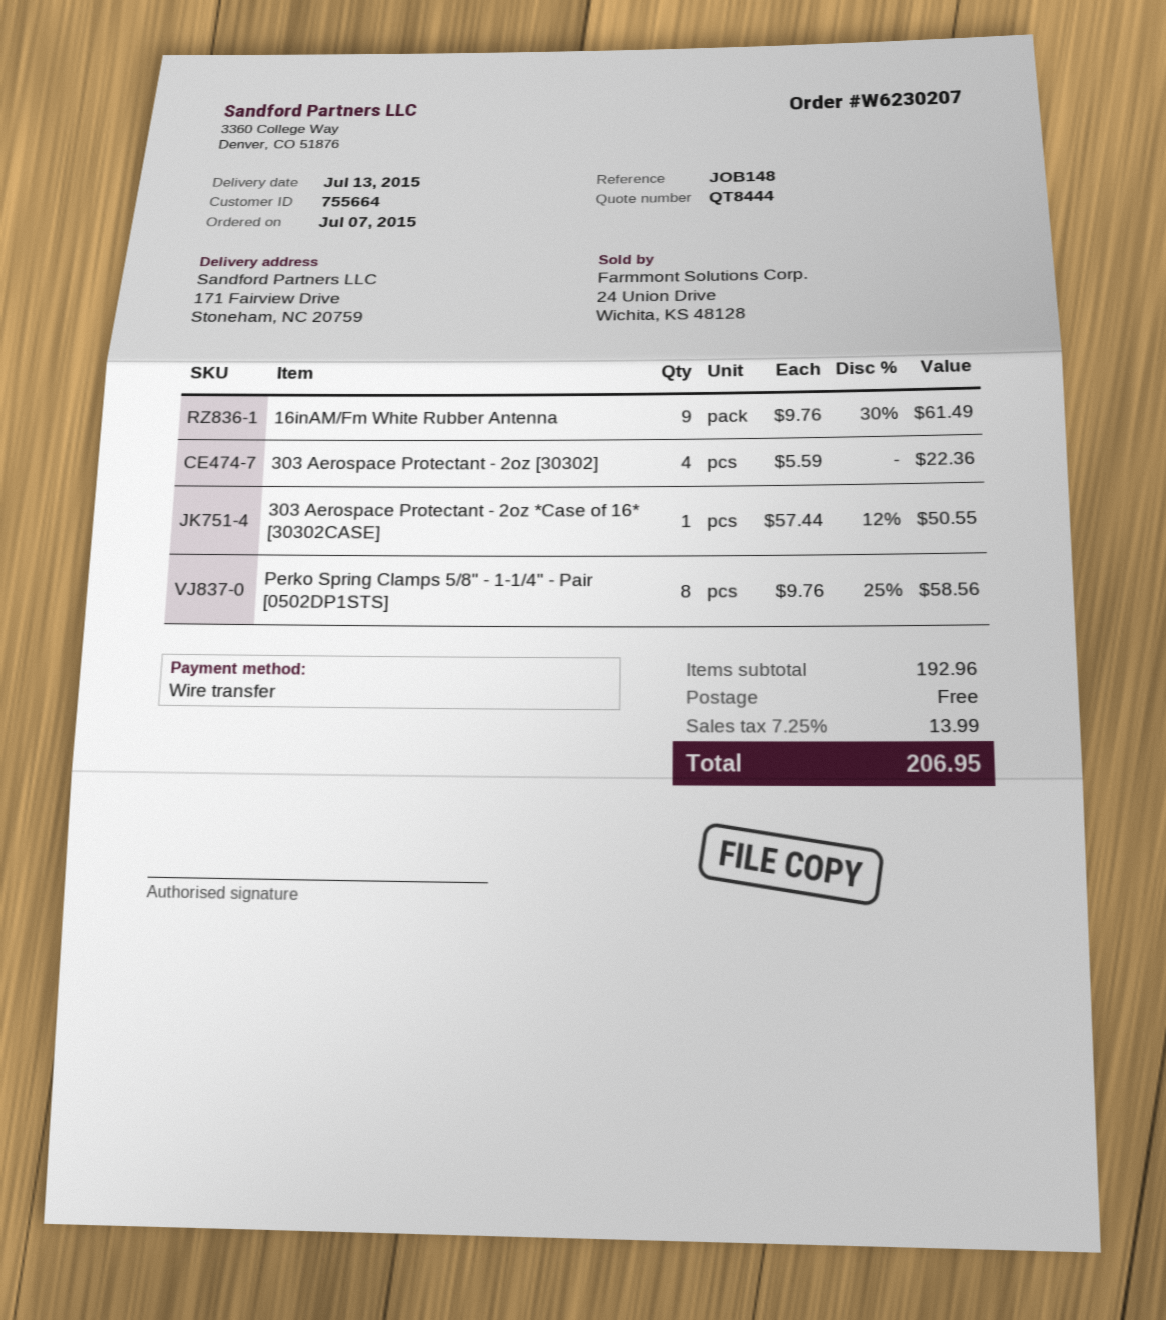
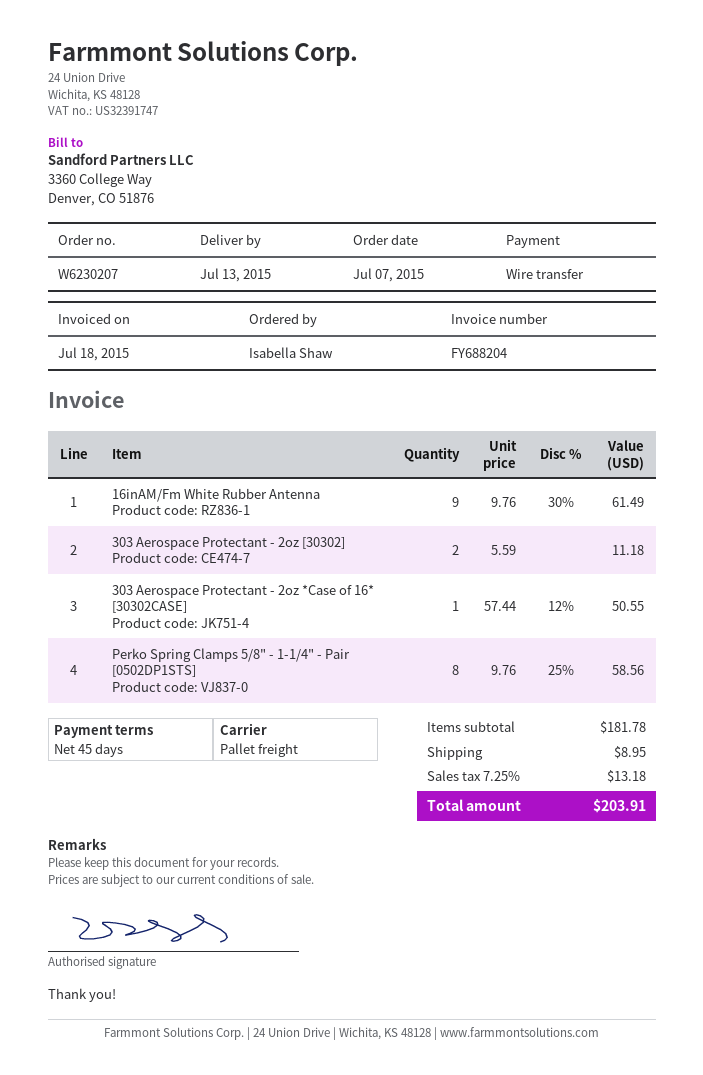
303 Aerospace Protectant - 2oz [30302]: 4 x 5.59 = 22.36 -> 2 x 5.59 = 11.18
subtotal: 192.96 -> 181.78
shipping: 0.00 -> 8.95
tax: 7.25% = 13.99 -> 7.25% = 13.18
total: 206.95 -> 203.91

